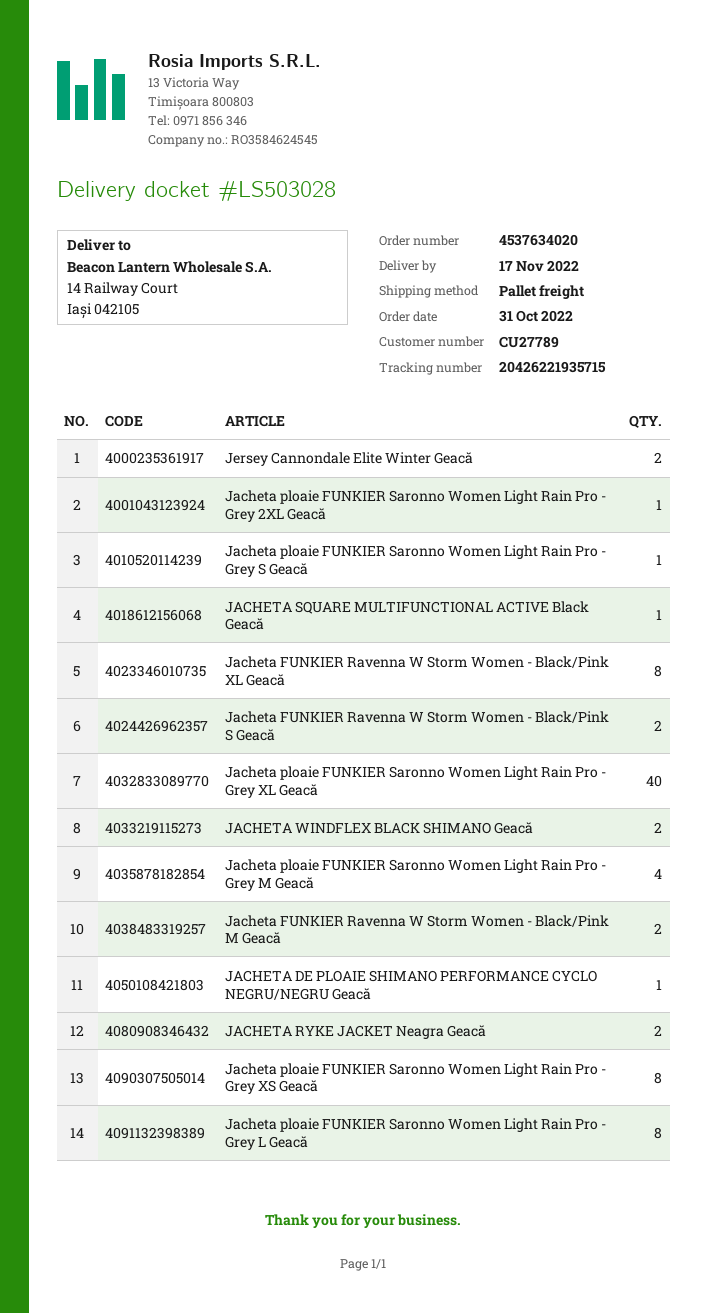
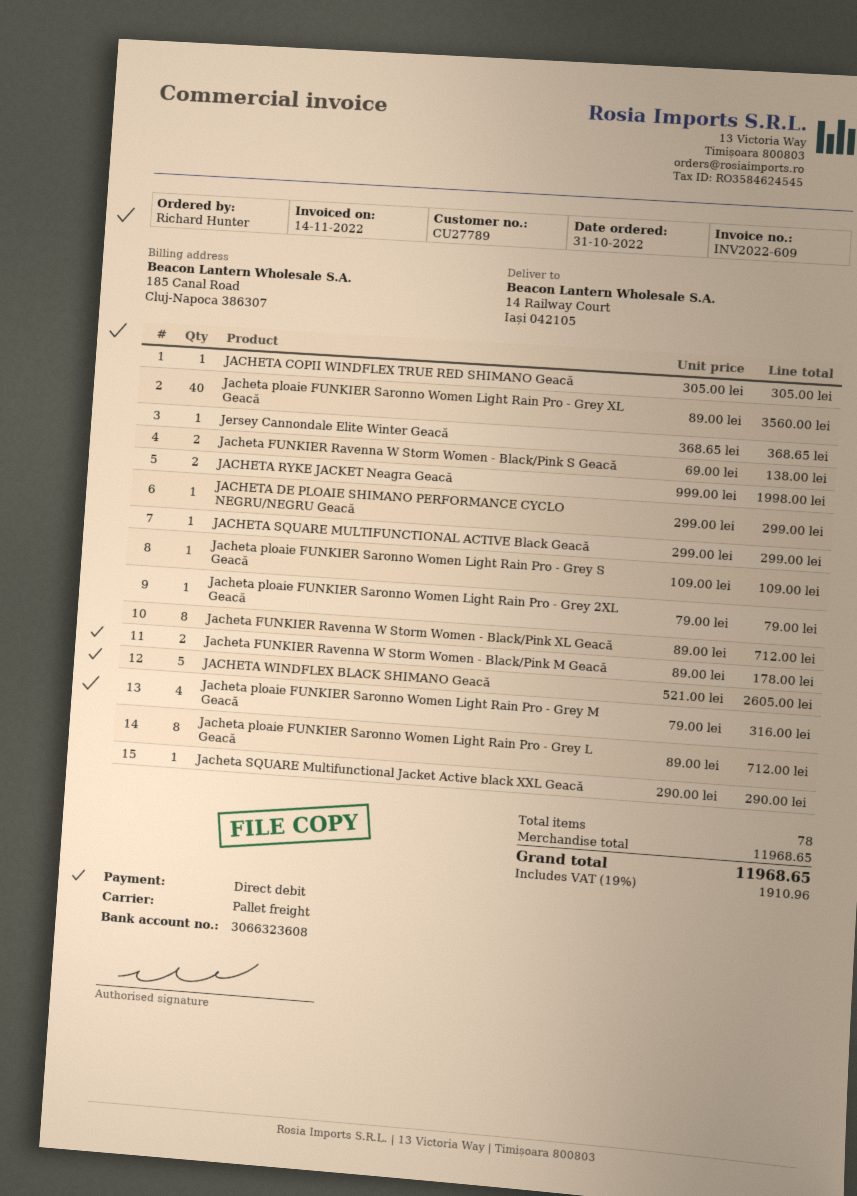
Jersey Cannondale Elite Winter Geacă: 2 -> 1
JACHETA WINDFLEX BLACK SHIMANO Geacă: 2 -> 5
Jacheta ploaie FUNKIER Saronno Women Light Rain Pro - Grey XS Geacă: 8 -> none
JACHETA COPII WINDFLEX TRUE RED SHIMANO Geacă: none -> 1
Jacheta SQUARE Multifunctional Jacket Active black XXL Geacă: none -> 1

